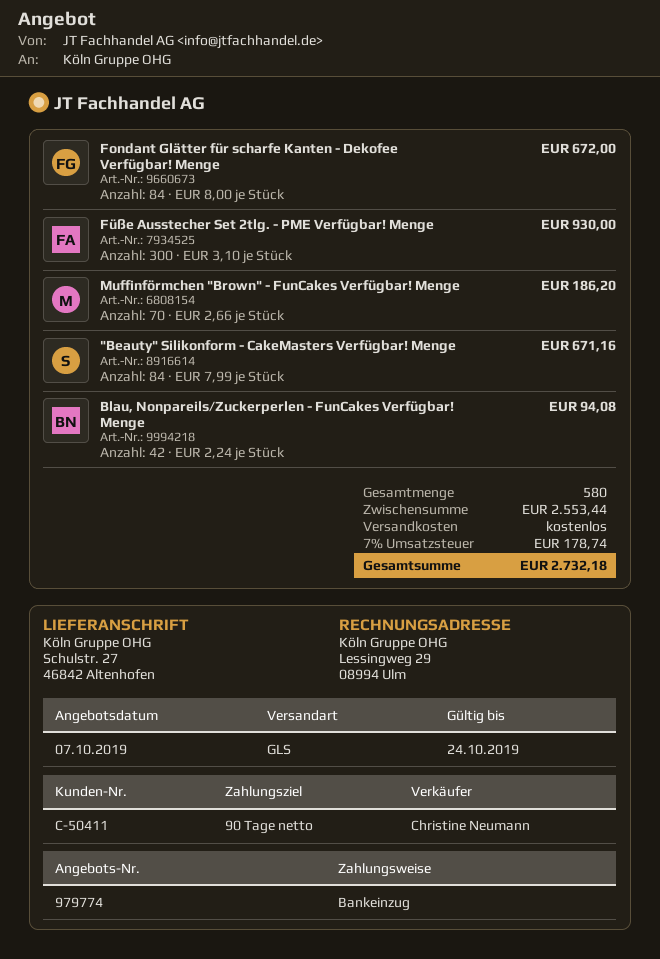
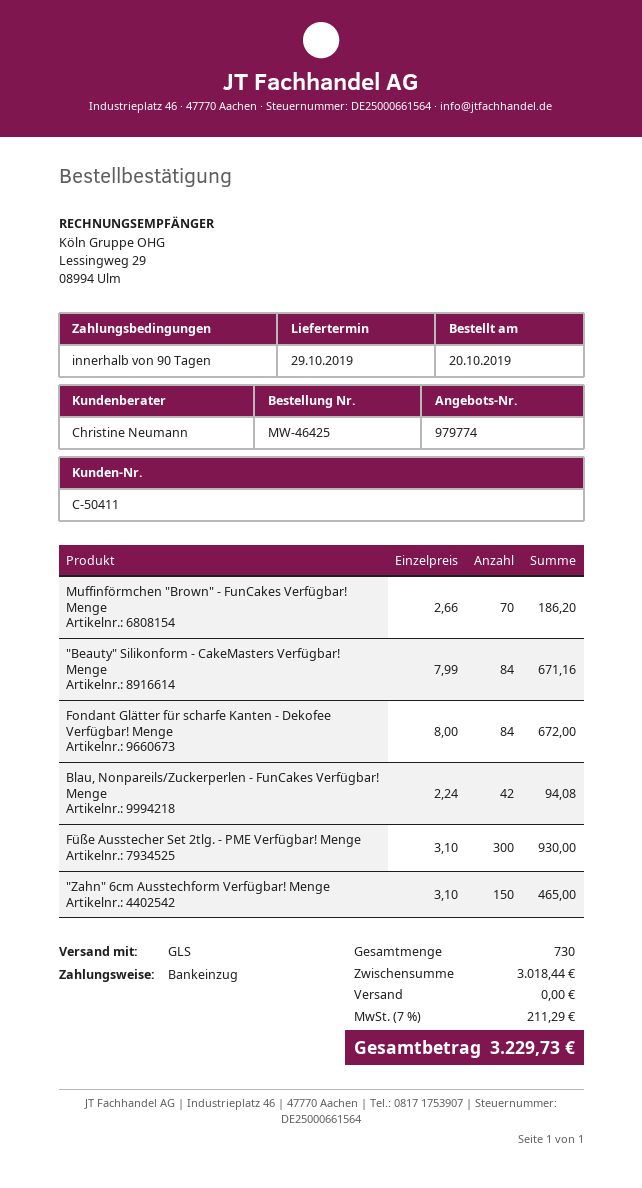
"Zahn" 6cm Ausstechform Verfügbar! Menge: none -> 150 x 3.10 = 465.00
total quantity: 580 -> 730
subtotal: 2553.44 -> 3018.44
tax: 7% = 178.74 -> 7% = 211.29
total: 2732.18 -> 3229.73

